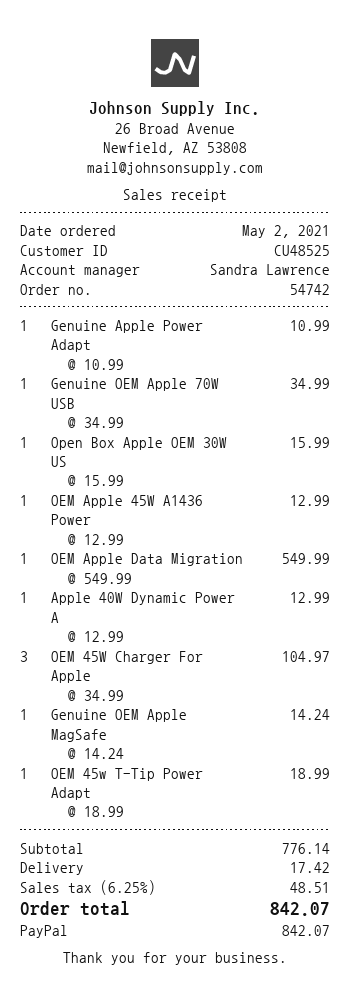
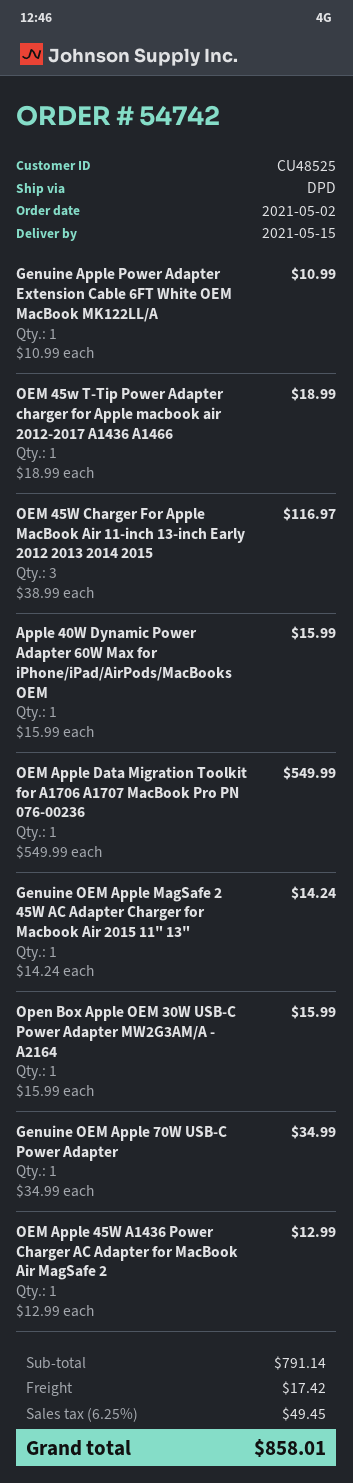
Apple 40W Dynamic Power A: 1 x 12.99 = 12.99 -> 1 x 15.99 = 15.99
OEM 45W Charger For Apple: 3 x 34.99 = 104.97 -> 3 x 38.99 = 116.97
subtotal: 776.14 -> 791.14
tax: 6.25% = 48.51 -> 6.25% = 49.45
total: 842.07 -> 858.01

